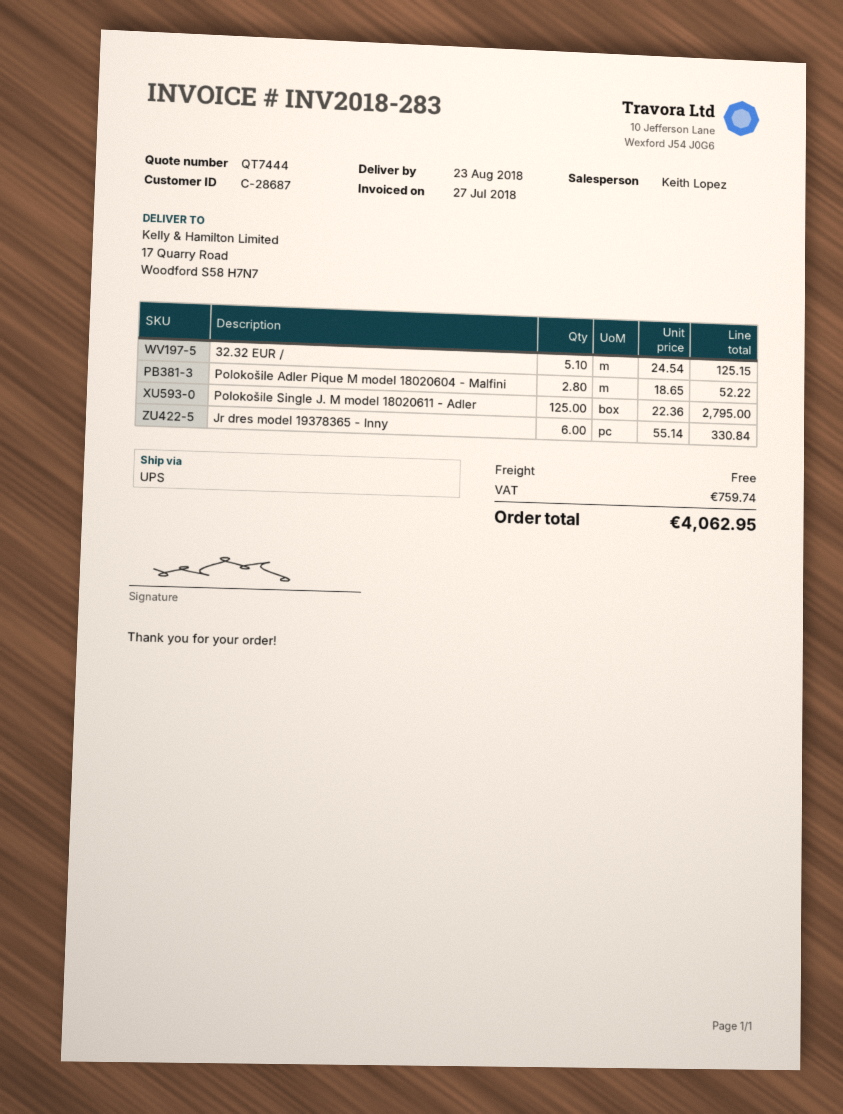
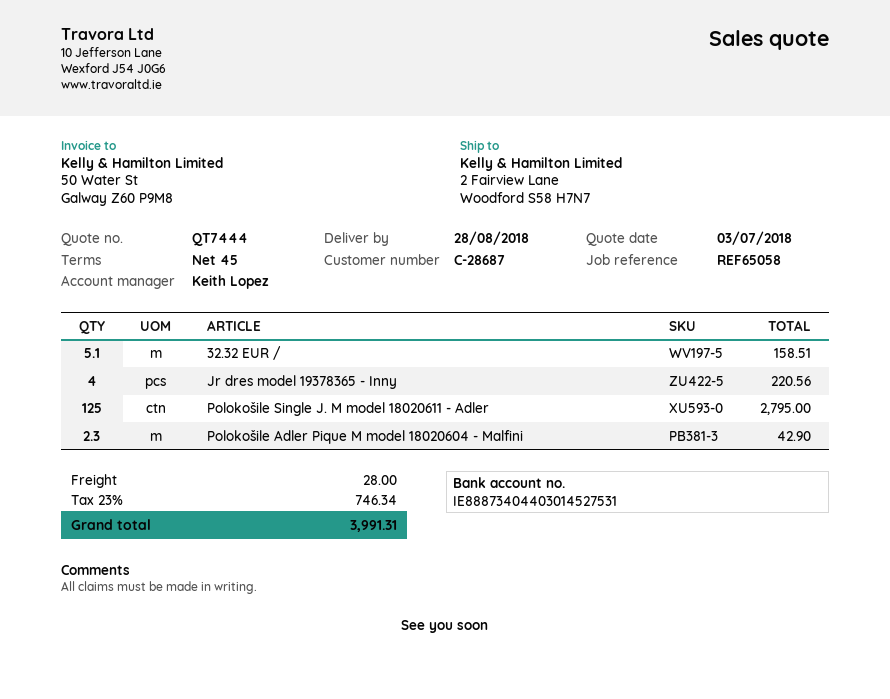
delivery date: 2018-08-23 -> 2018-08-28
ship to: 17 Quarry Road, Woodford S58 H7N7 -> 2 Fairview Lane, Woodford S58 H7N7
32.32 EUR /: 5.1 for 125.15 -> 5.1 for 158.51
Polokošile Adler Pique M model 18020604 - Malfini: 2.8 for 52.22 -> 2.3 for 42.90
Jr dres model 19378365 - Inny: 6 for 330.84 -> 4 for 220.56
shipping: 0.00 -> 28.00
tax: 759.74 -> 746.34
total: 4062.95 -> 3991.31

